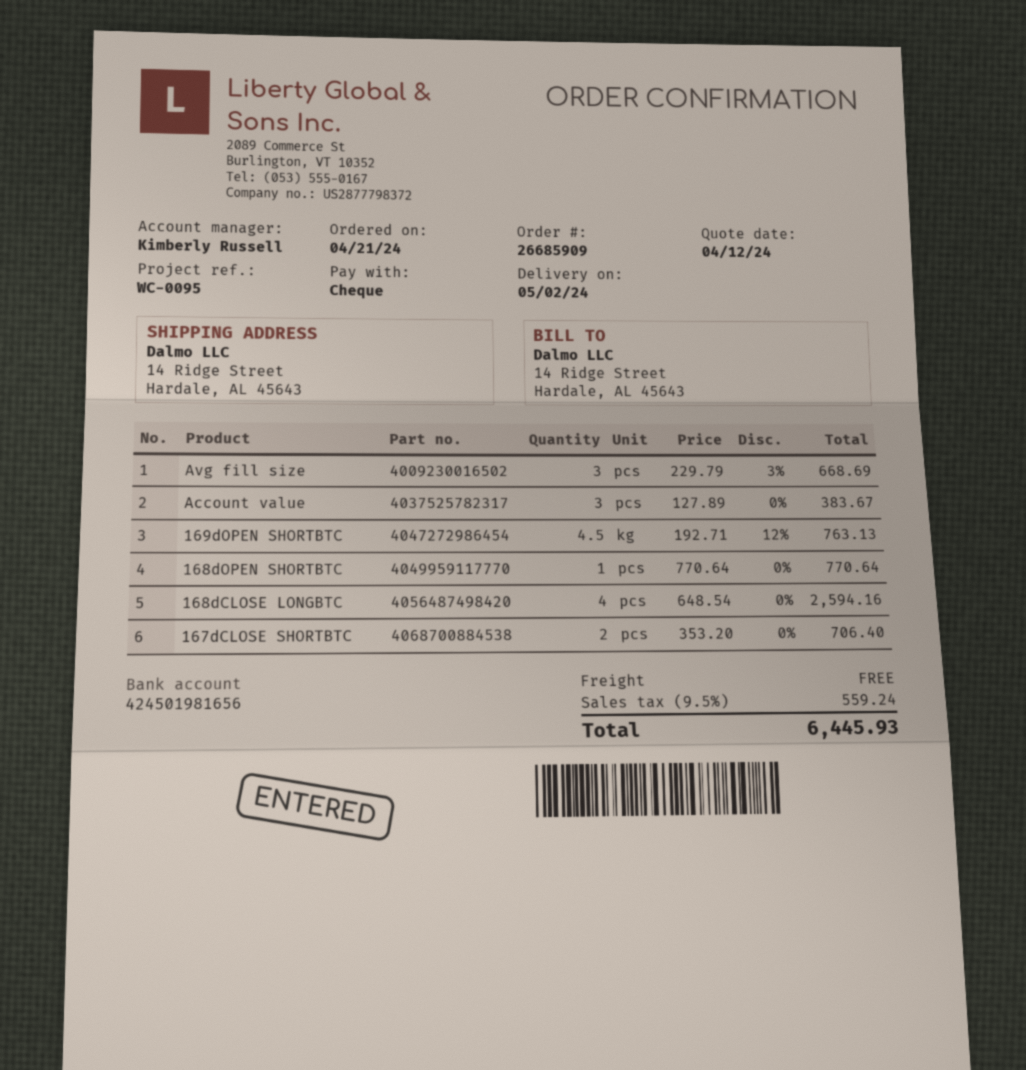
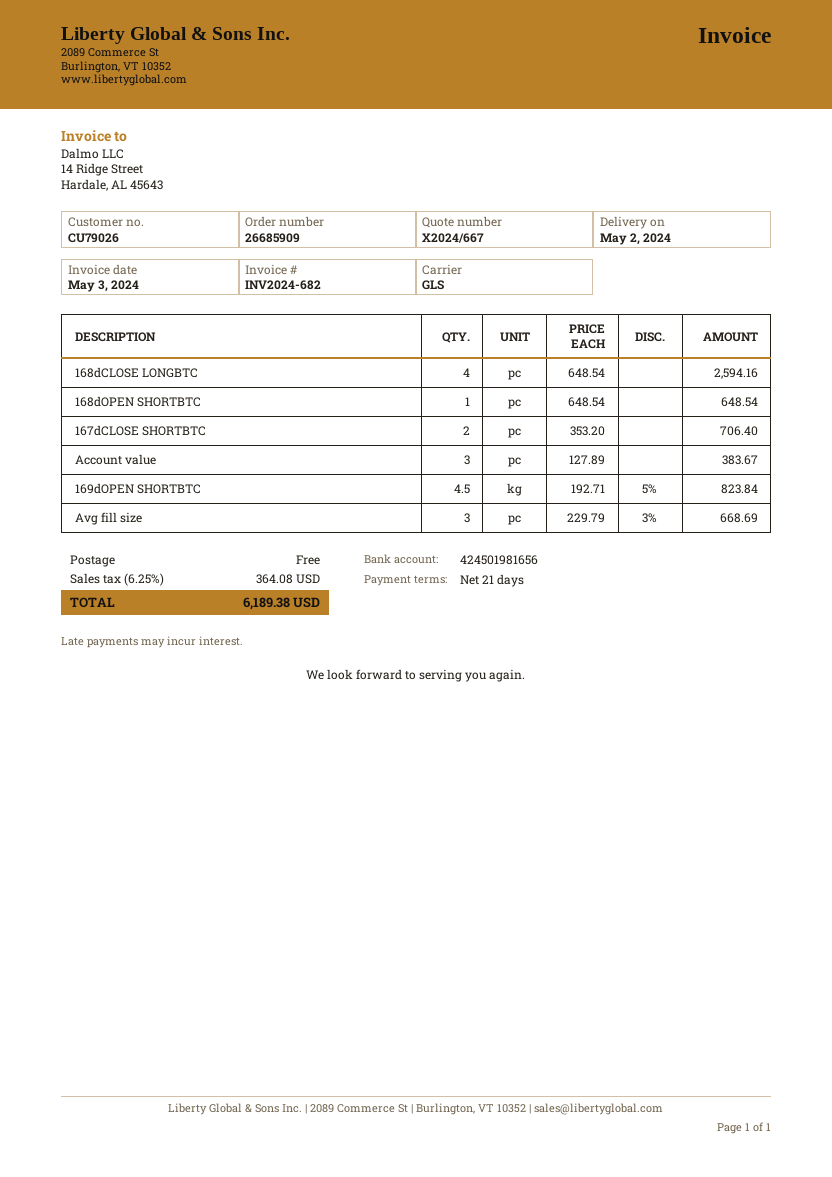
169dOPEN SHORTBTC: 4.5 x 192.71 - 12% = 763.13 -> 4.5 x 192.71 - 5% = 823.84
168dOPEN SHORTBTC: 1 x 770.64 = 770.64 -> 1 x 648.54 = 648.54
tax: 9.5% = 559.24 -> 6.25% = 364.08
total: 6445.93 -> 6189.38

